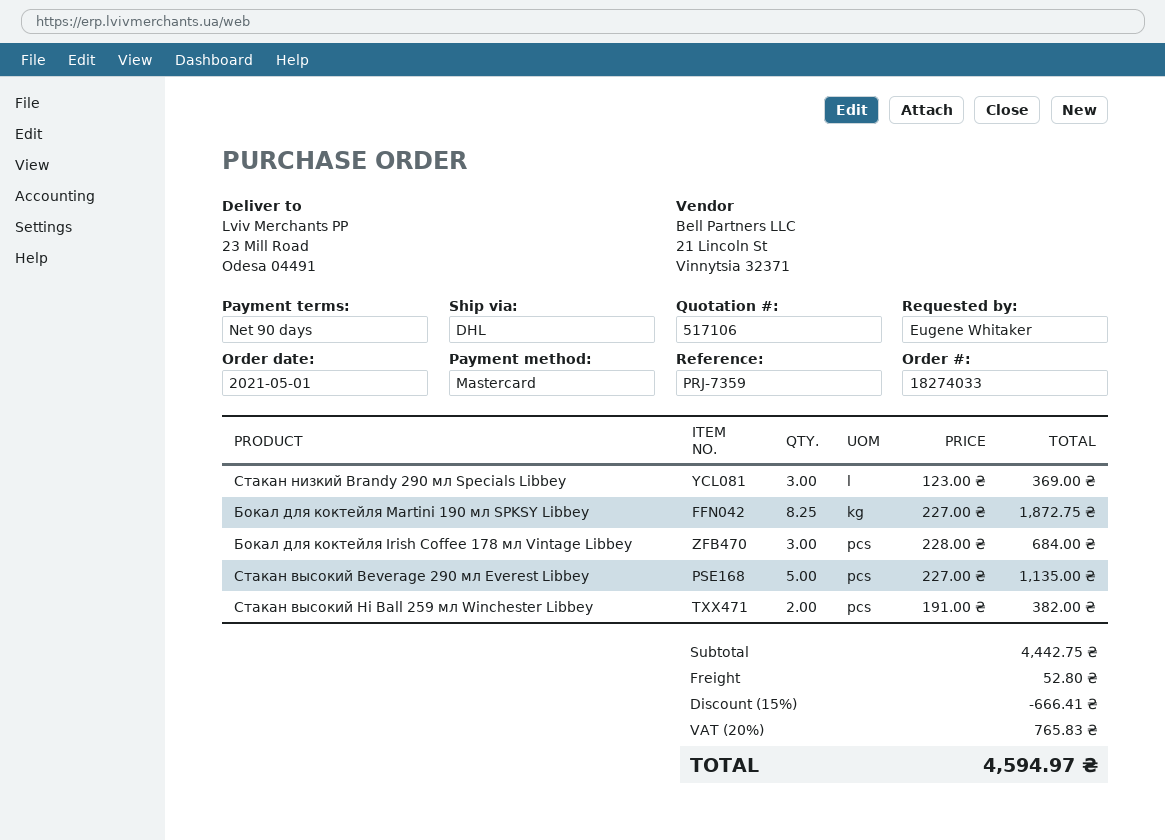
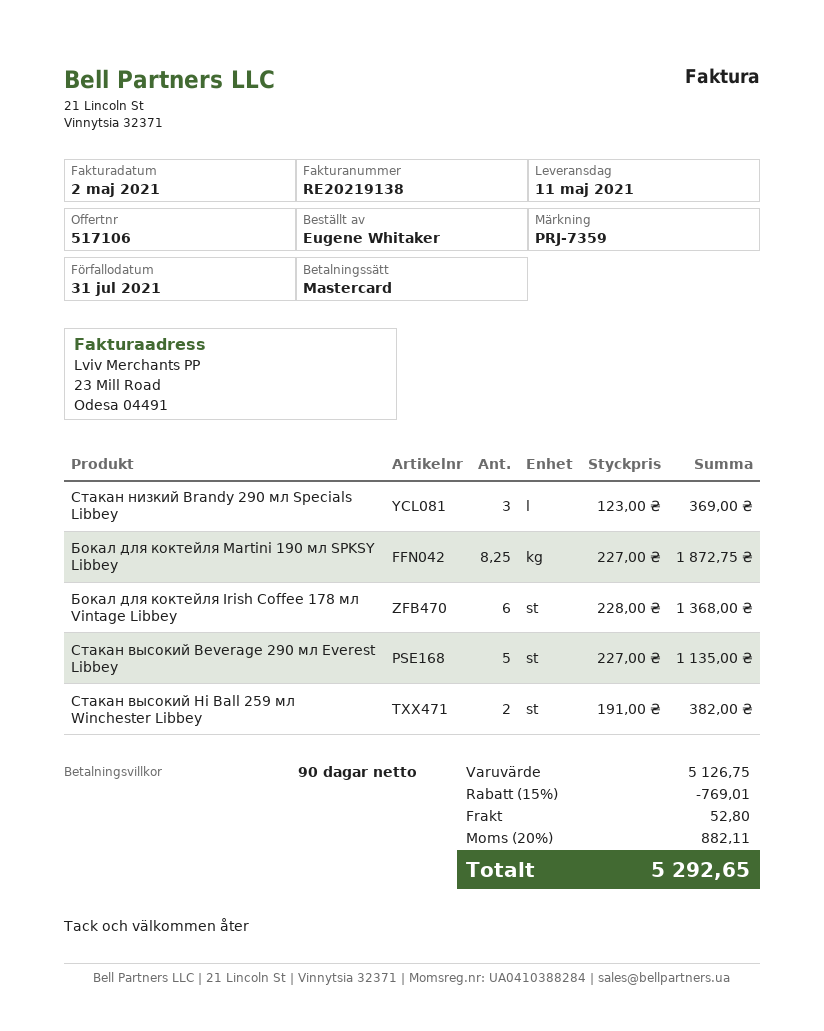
Бокал для коктейля Irish Coffee 178 мл Vintage Libbey: 3 x 228.00 = 684.00 -> 6 x 228.00 = 1368.00
subtotal: 4442.75 -> 5126.75
discount: 15% = 666.41 -> 15% = 769.01
tax: 20% = 765.83 -> 20% = 882.11
total: 4594.97 -> 5292.65

